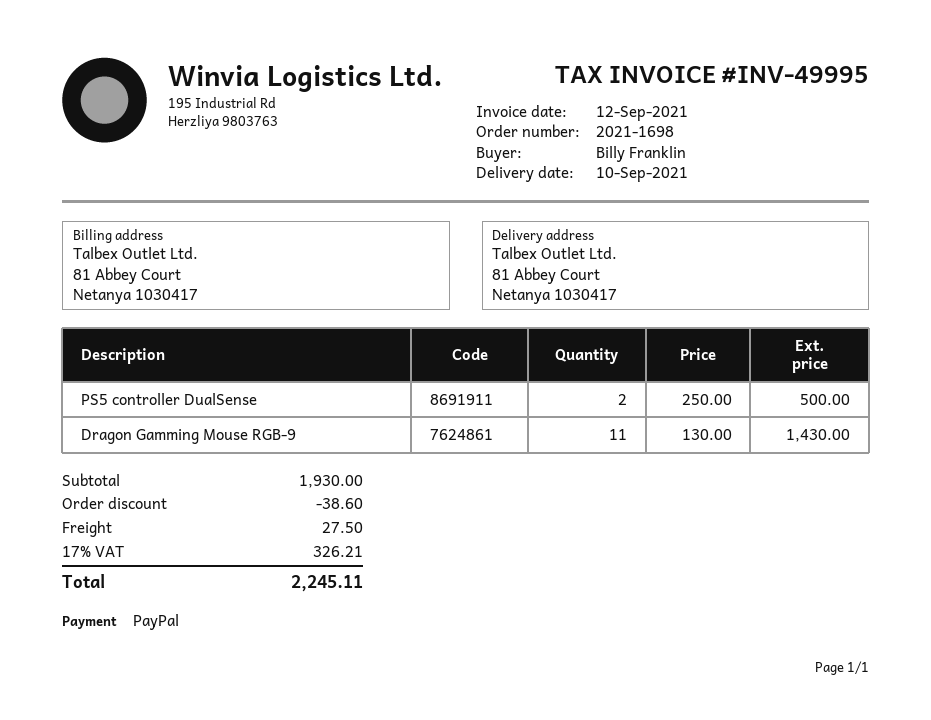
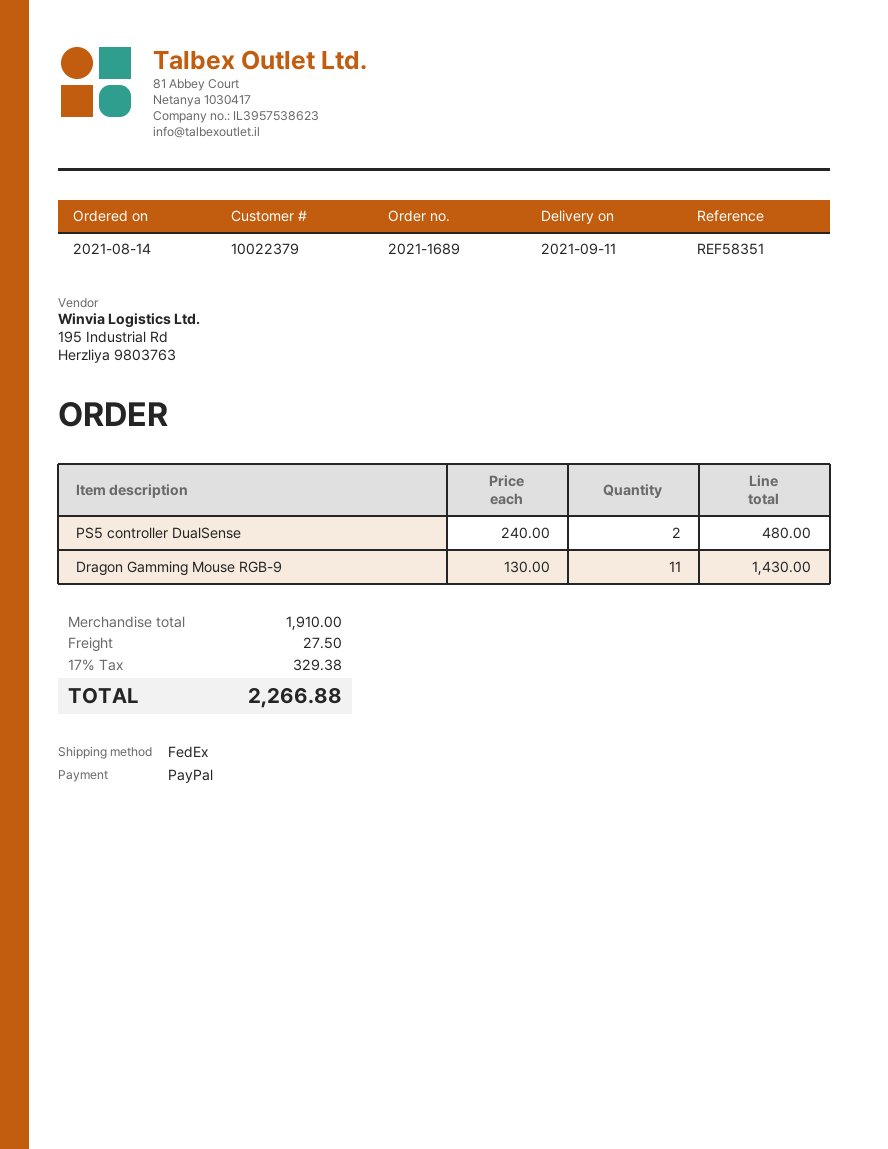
order number: 2021-1698 -> 2021-1689
delivery date: 2021-09-10 -> 2021-09-11
PS5 controller DualSense: 2 x 250.00 = 500.00 -> 2 x 240.00 = 480.00
subtotal: 1930.00 -> 1910.00
discount: 38.60 -> none
tax: 17% = 326.21 -> 17% = 329.38
total: 2245.11 -> 2266.88

